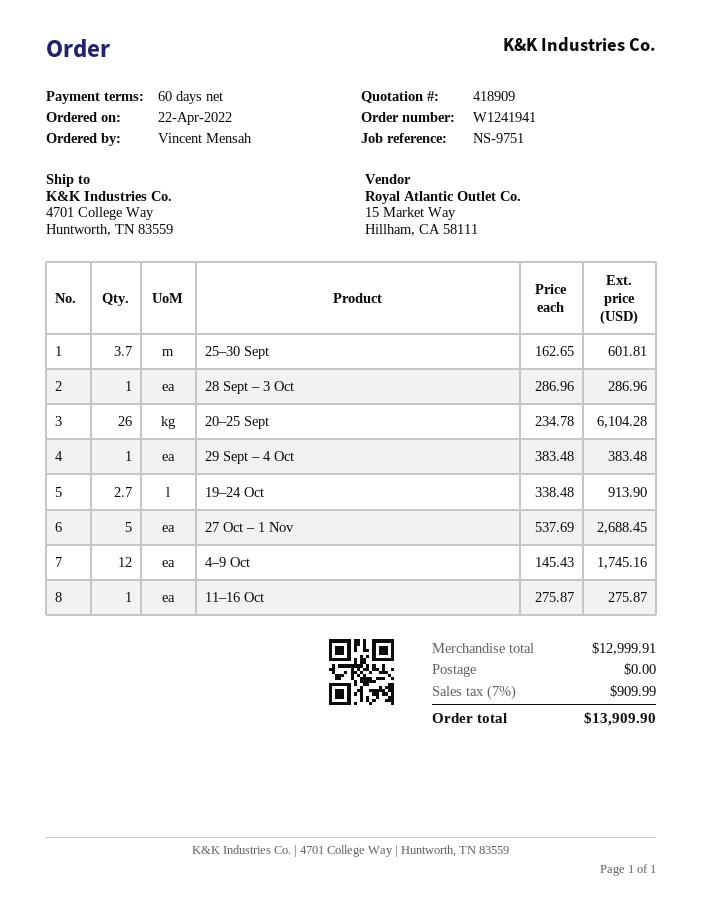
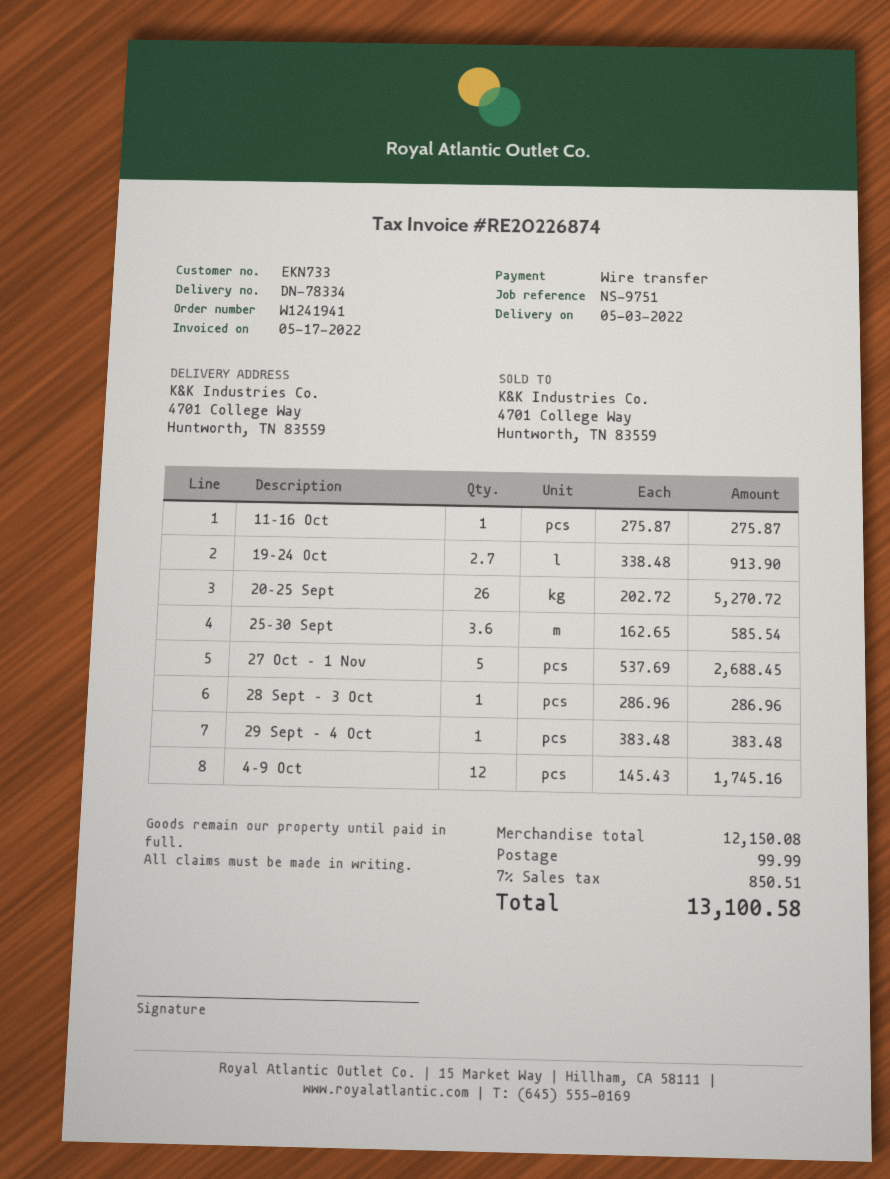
25–30 Sept: 3.7 x 162.65 = 601.81 -> 3.6 x 162.65 = 585.54
20–25 Sept: 26 x 234.78 = 6104.28 -> 26 x 202.72 = 5270.72
subtotal: 12999.91 -> 12150.08
shipping: 0.00 -> 99.99
tax: 7% = 909.99 -> 7% = 850.51
total: 13909.90 -> 13100.58

